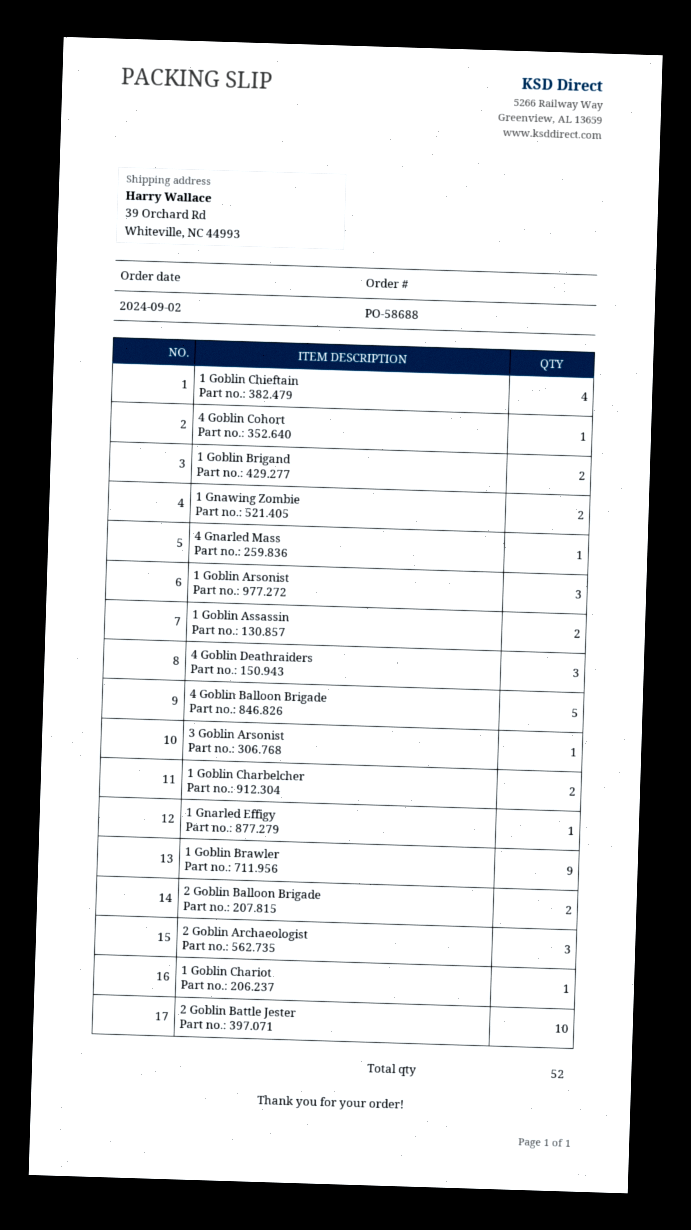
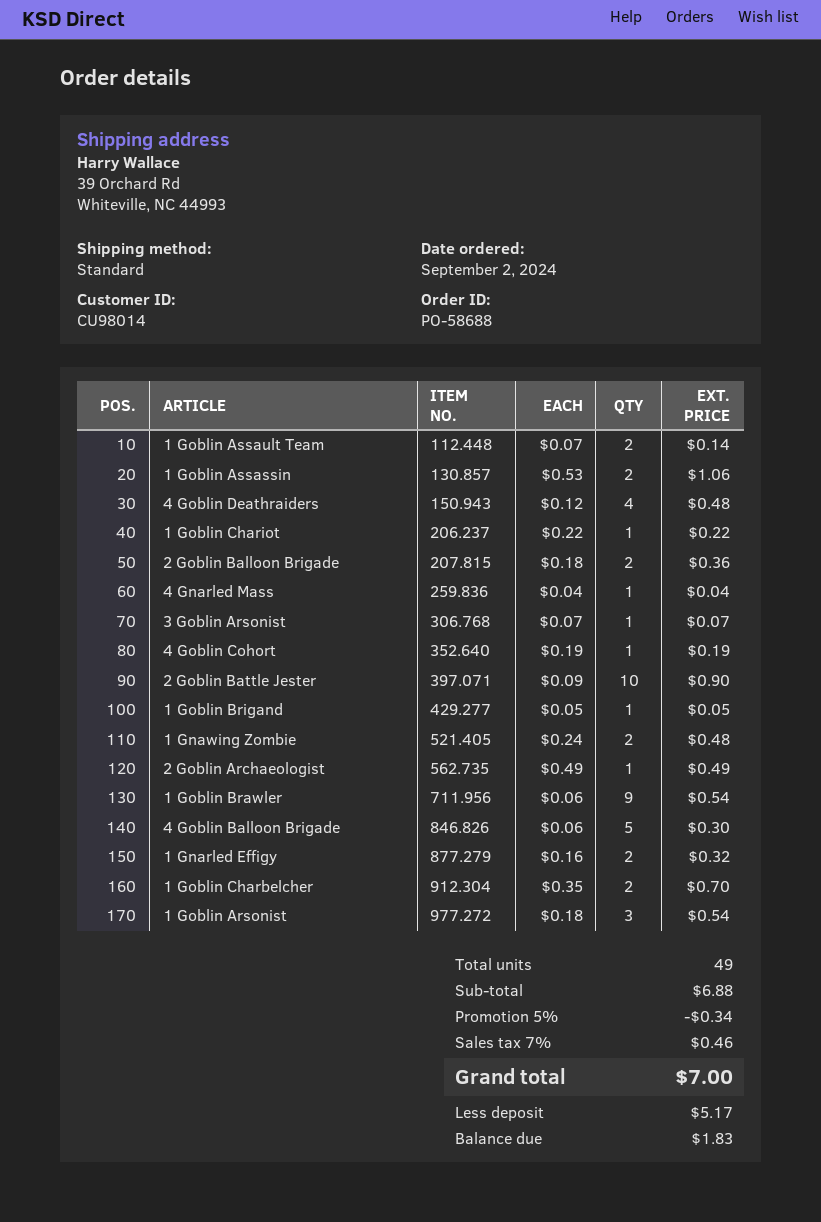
1 Goblin Chieftain: 4 -> none
1 Goblin Brigand: 2 -> 1
4 Goblin Deathraiders: 3 -> 4
1 Gnarled Effigy: 1 -> 2
2 Goblin Archaeologist: 3 -> 1
1 Goblin Assault Team: none -> 2
total quantity: 52 -> 49

